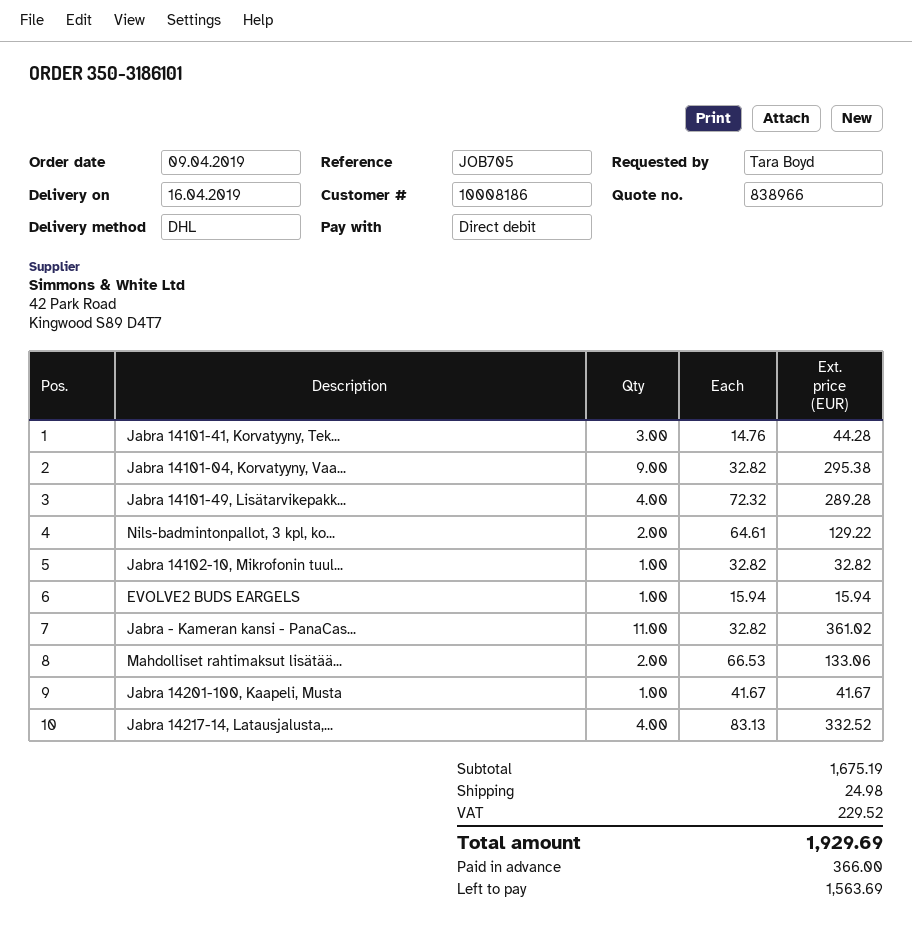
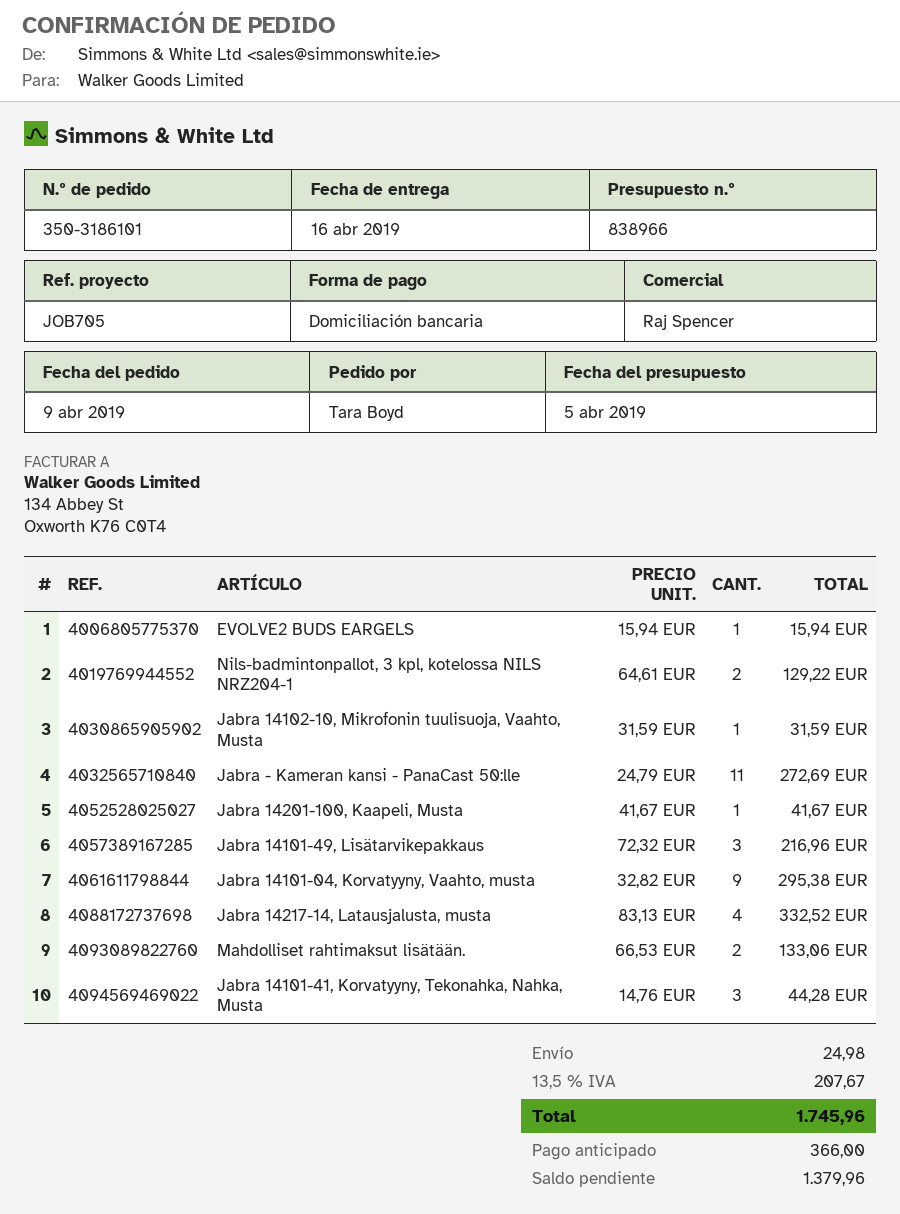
Jabra 14101-49, Lisätarvikepakk...: 4 x 72.32 = 289.28 -> 3 x 72.32 = 216.96
Jabra 14102-10, Mikrofonin tuul...: 1 x 32.82 = 32.82 -> 1 x 31.59 = 31.59
Jabra - Kameran kansi - PanaCas...: 11 x 32.82 = 361.02 -> 11 x 24.79 = 272.69
tax: 229.52 -> 207.67
total: 1929.69 -> 1745.96
balance: 1563.69 -> 1379.96

